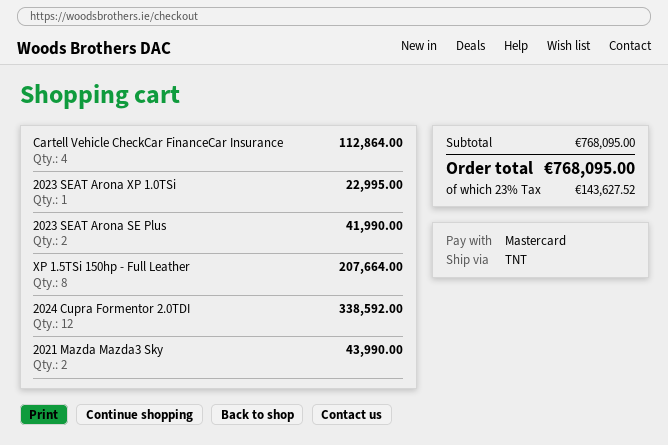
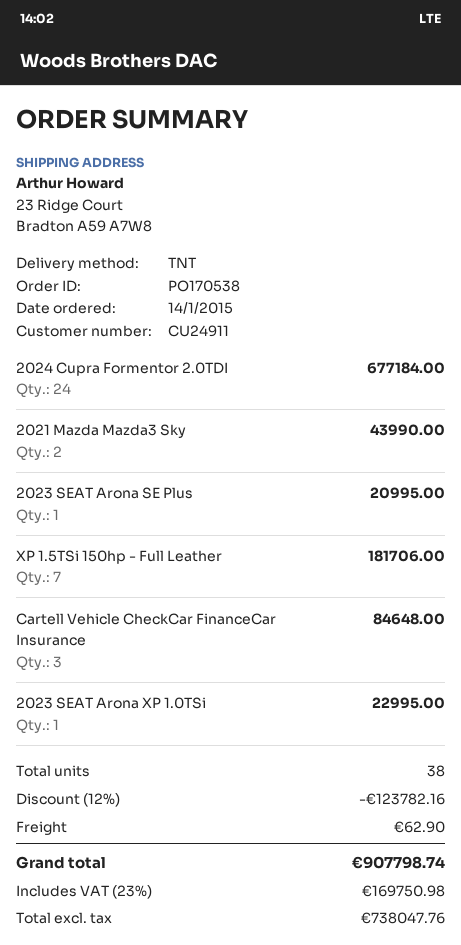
Cartell Vehicle CheckCar FinanceCar Insurance: 4 for 112864.00 -> 3 for 84648.00
2023 SEAT Arona SE Plus: 2 for 41990.00 -> 1 for 20995.00
XP 1.5TSi 150hp - Full Leather: 8 for 207664.00 -> 7 for 181706.00
2024 Cupra Formentor 2.0TDI: 12 for 338592.00 -> 24 for 677184.00
discount: none -> 12% = 123782.16
shipping: none -> 62.90
tax: 23% = 143627.52 -> 23% = 169750.98
total: 768095.00 -> 907798.74

